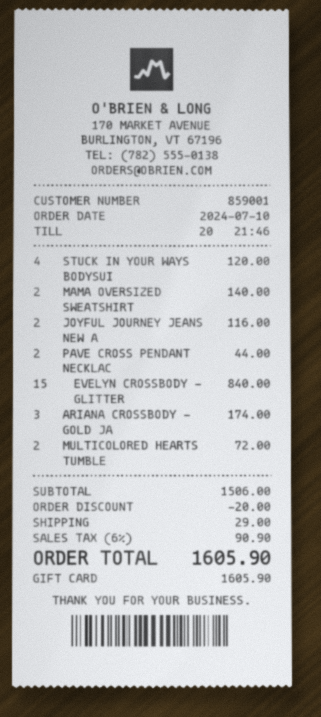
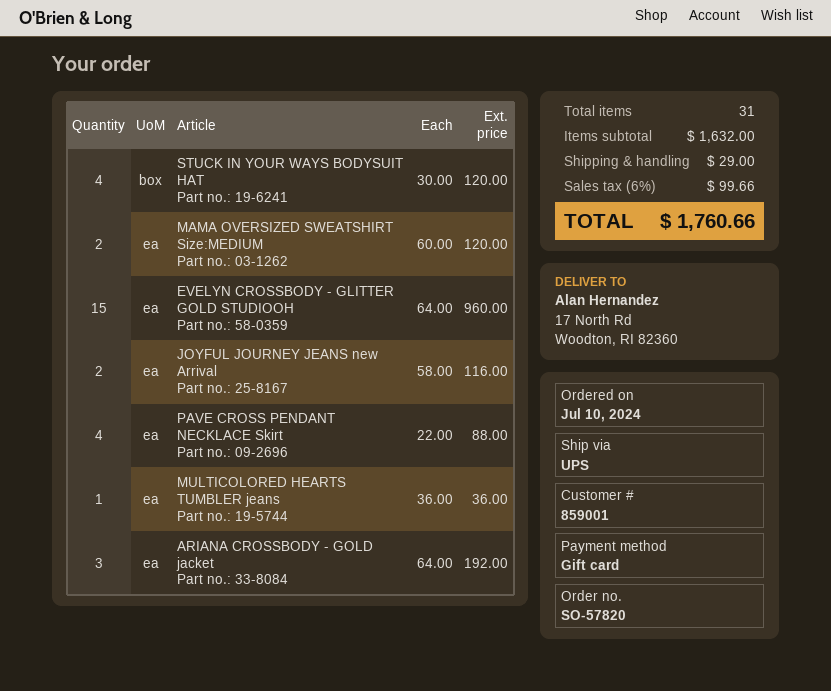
MAMA OVERSIZED SWEATSHIRT: 2 for 140.00 -> 2 for 120.00
PAVE CROSS PENDANT NECKLAC: 2 for 44.00 -> 4 for 88.00
EVELYN CROSSBODY - GLITTER: 15 for 840.00 -> 15 for 960.00
ARIANA CROSSBODY - GOLD JA: 3 for 174.00 -> 3 for 192.00
MULTICOLORED HEARTS TUMBLE: 2 for 72.00 -> 1 for 36.00
subtotal: 1506.00 -> 1632.00
discount: 20.00 -> none
tax: 6% = 90.90 -> 6% = 99.66
total: 1605.90 -> 1760.66

